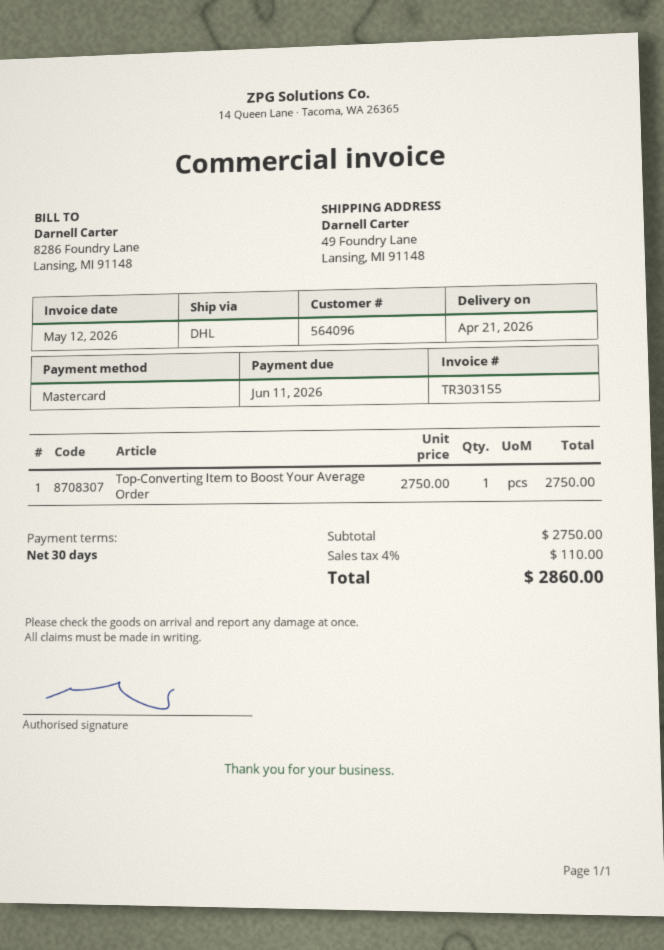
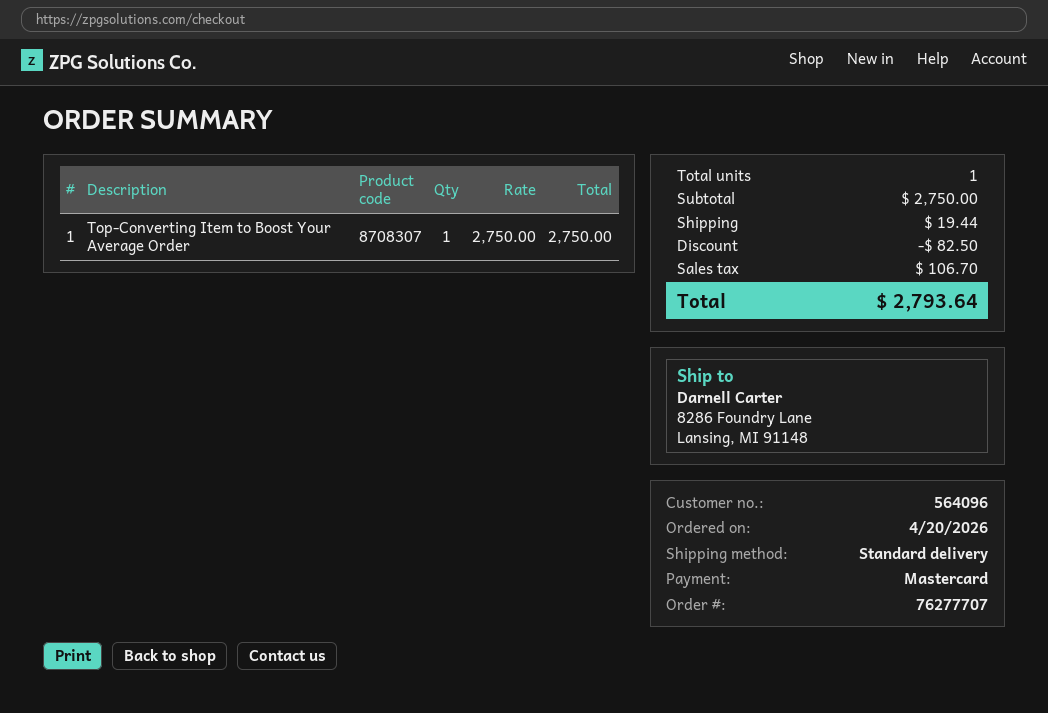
shipping method: DHL -> standard
ship to: 49 Foundry Lane, Lansing, MI 91148 -> 8286 Foundry Lane, Lansing, MI 91148
discount: none -> 82.50
shipping: none -> 19.44
tax: 110.00 -> 106.70
total: 2860.00 -> 2793.64

